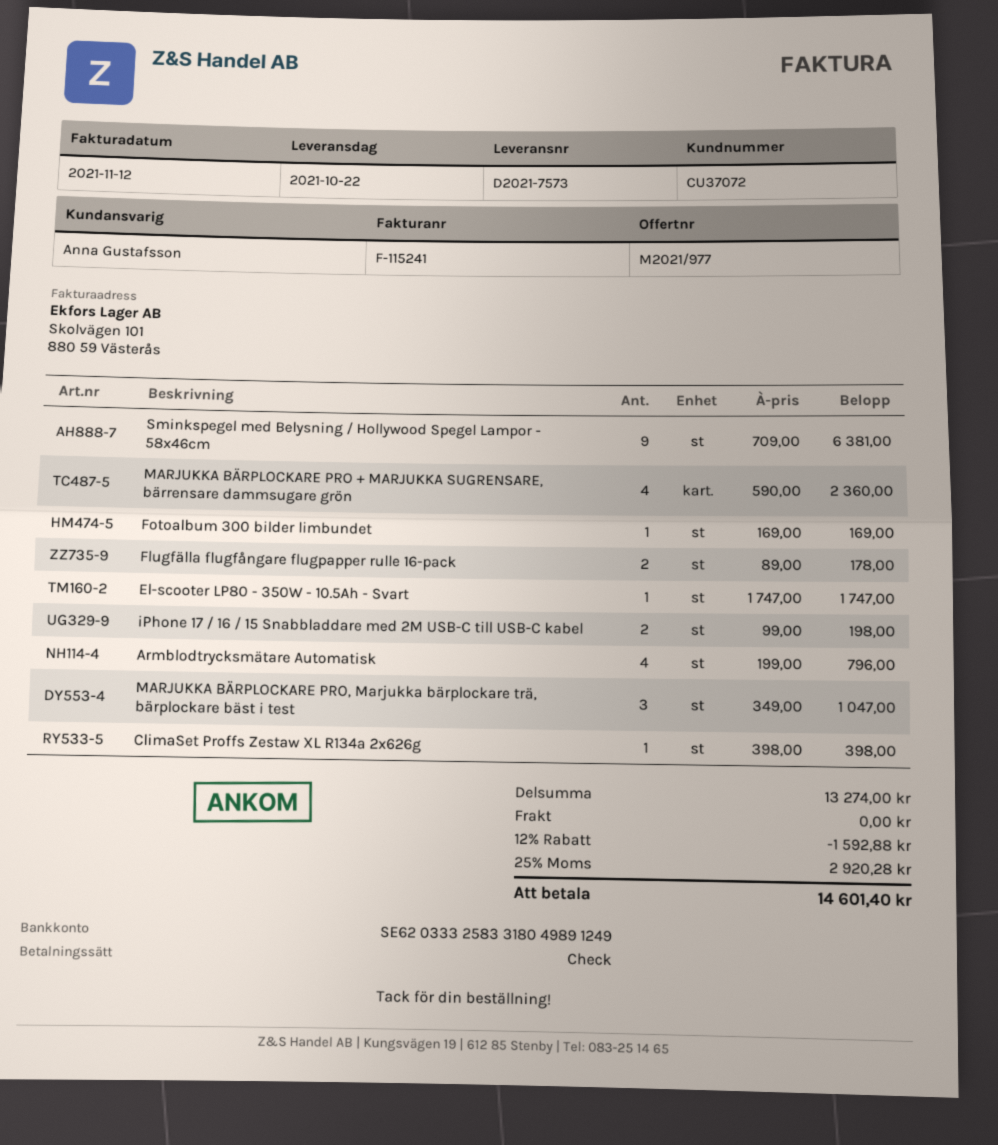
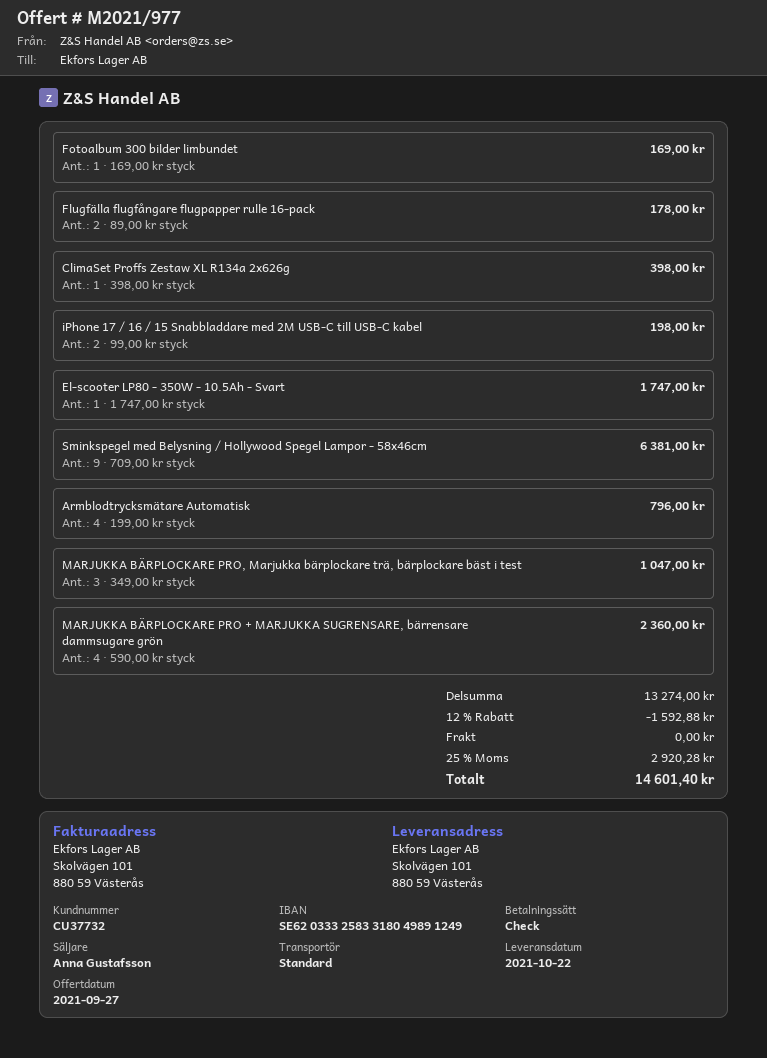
customer number: CU37072 -> CU37732

